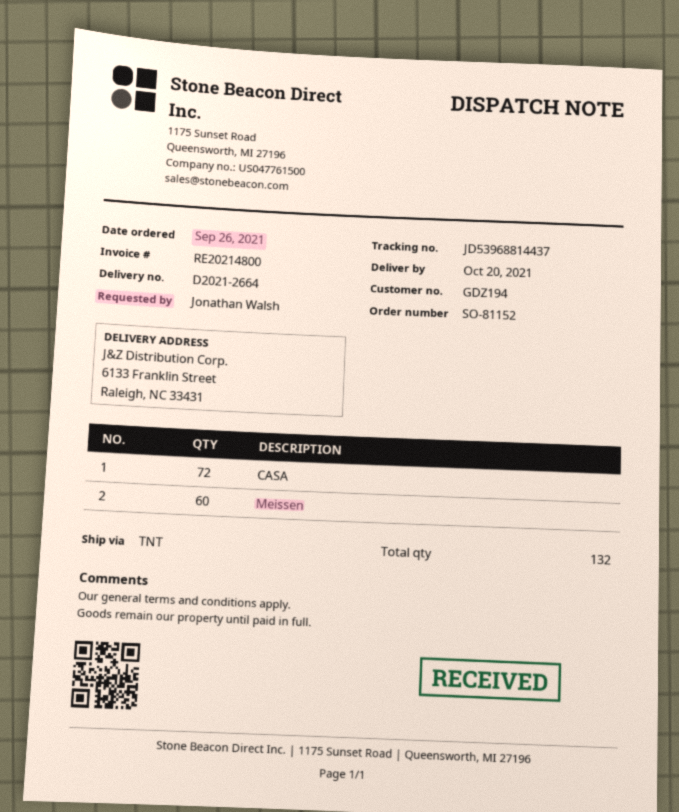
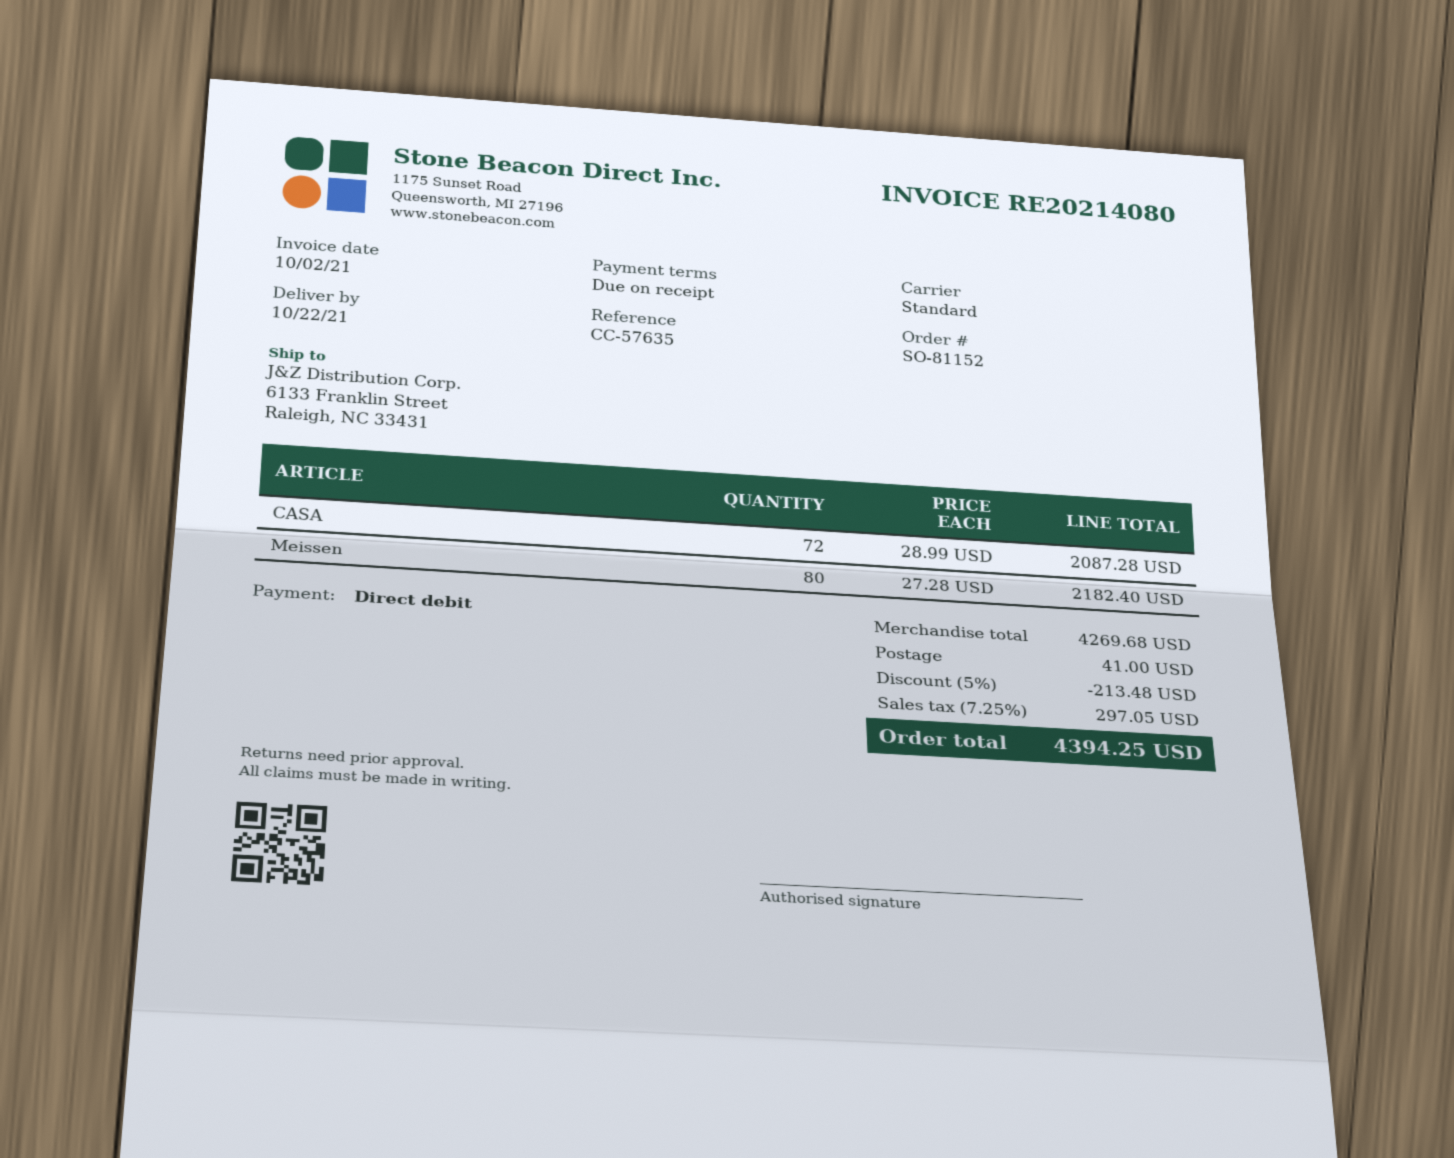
delivery date: 2021-10-20 -> 2021-10-22
invoice number: RE20214800 -> RE20214080
shipping method: TNT -> standard
Meissen: 60 -> 80

